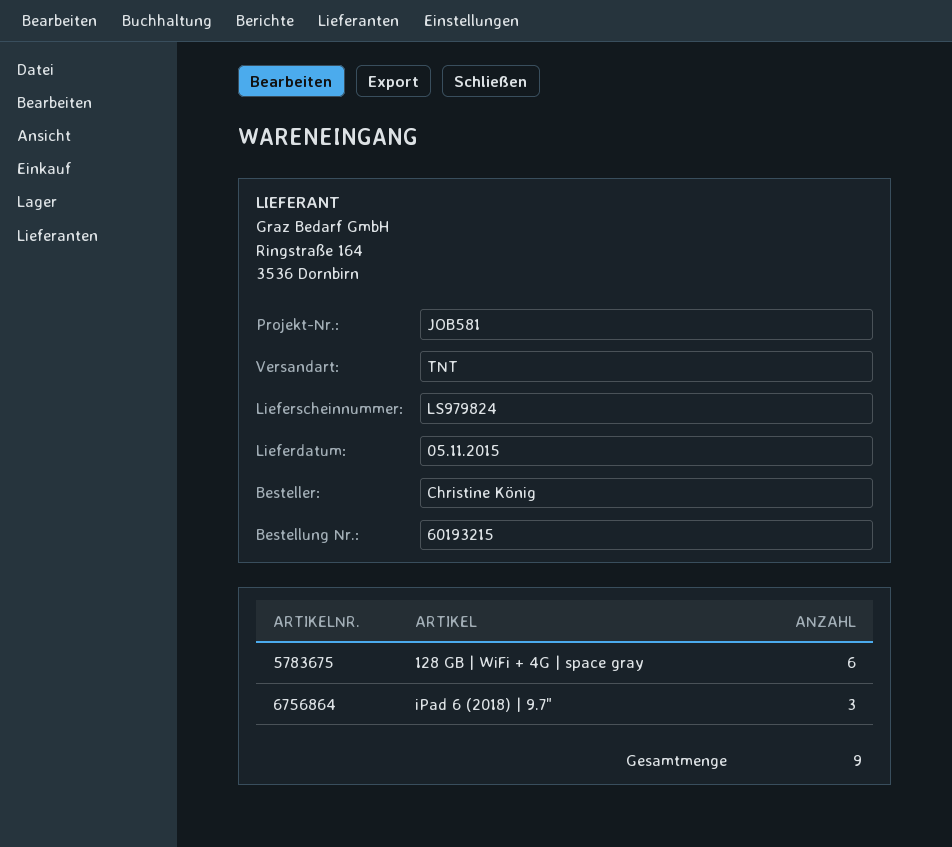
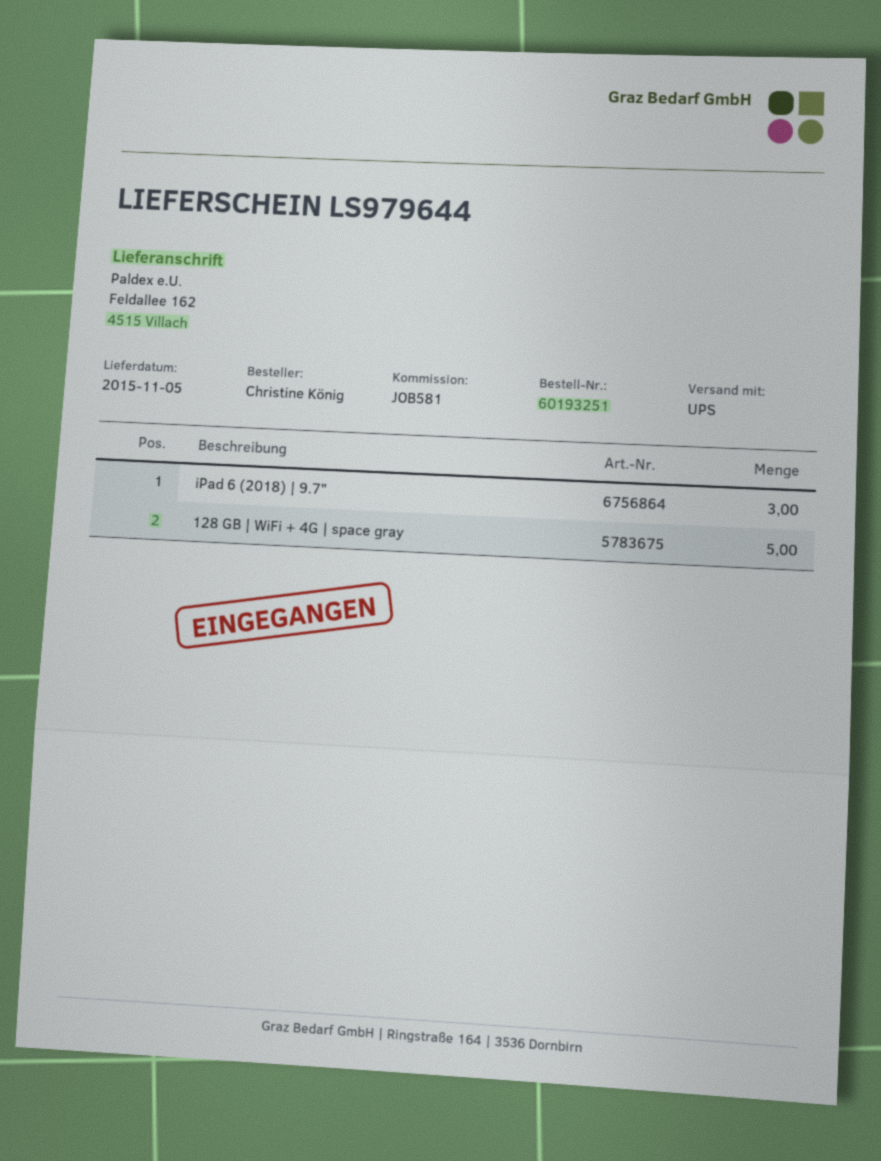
order number: 60193215 -> 60193251
delivery note number: LS979824 -> LS979644
shipping method: TNT -> UPS
128 GB | WiFi + 4G | space gray: 6 -> 5

